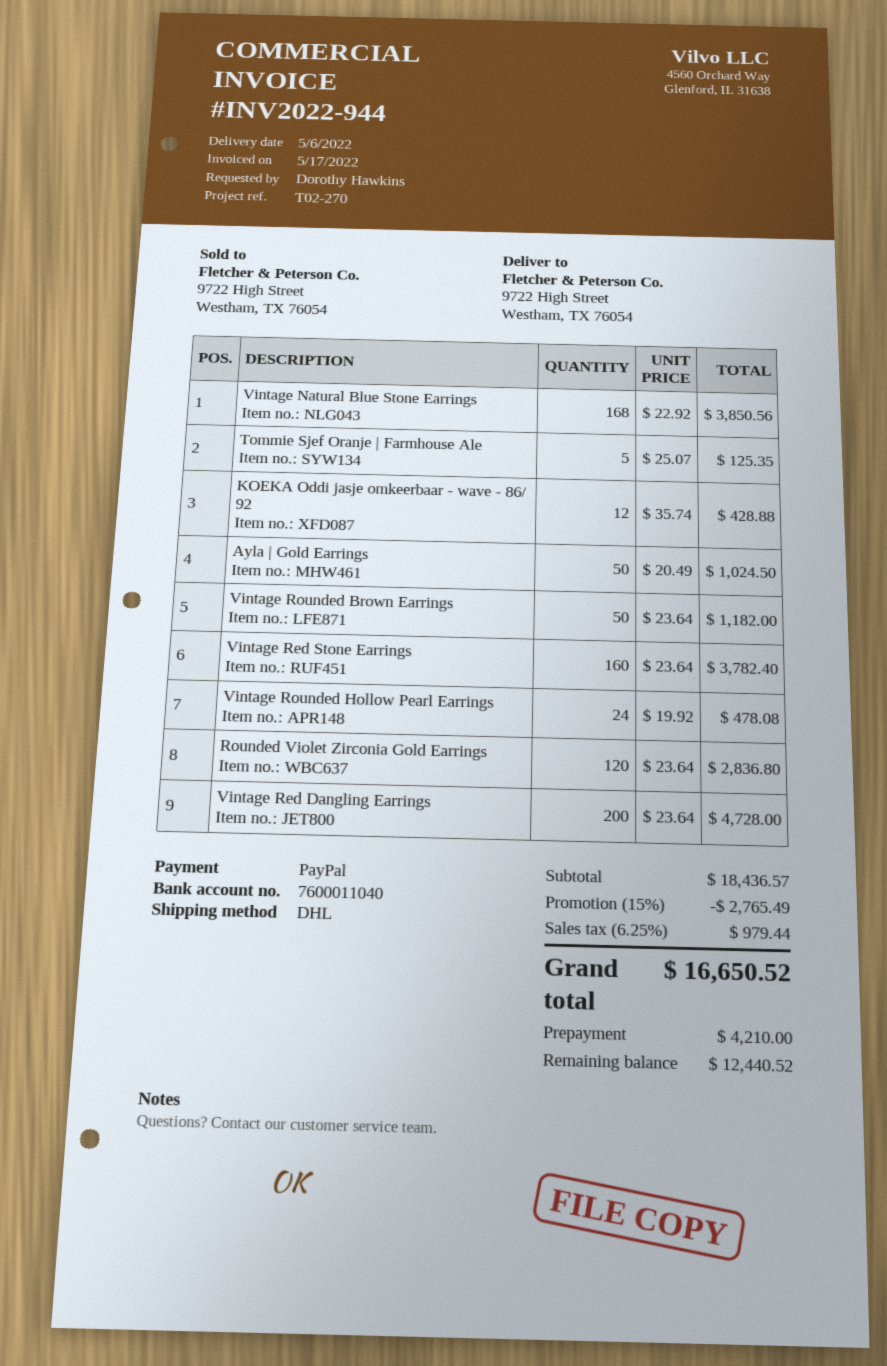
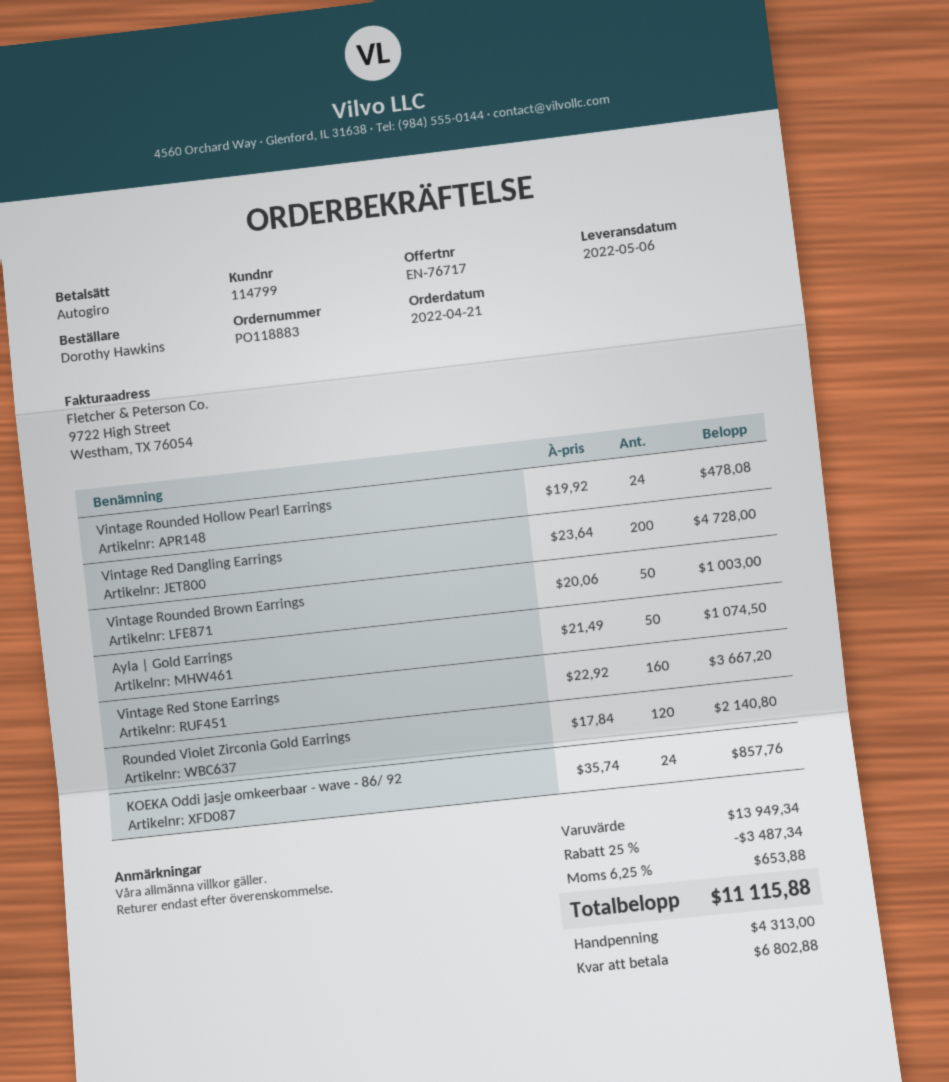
payment method: PayPal -> direct debit
Vintage Natural Blue Stone Earrings: 168 x 22.92 = 3850.56 -> none
Tommie Sjef Oranje | Farmhouse Ale: 5 x 25.07 = 125.35 -> none
KOEKA Oddi jasje omkeerbaar - wave - 86/ 92: 12 x 35.74 = 428.88 -> 24 x 35.74 = 857.76
Ayla | Gold Earrings: 50 x 20.49 = 1024.50 -> 50 x 21.49 = 1074.50
Vintage Rounded Brown Earrings: 50 x 23.64 = 1182.00 -> 50 x 20.06 = 1003.00
Vintage Red Stone Earrings: 160 x 23.64 = 3782.40 -> 160 x 22.92 = 3667.20
Rounded Violet Zirconia Gold Earrings: 120 x 23.64 = 2836.80 -> 120 x 17.84 = 2140.80
subtotal: 18436.57 -> 13949.34
discount: 15% = 2765.49 -> 25% = 3487.34
tax: 6.25% = 979.44 -> 6.25% = 653.88
total: 16650.52 -> 11115.88
deposit: 4210.00 -> 4313.00
balance: 12440.52 -> 6802.88

